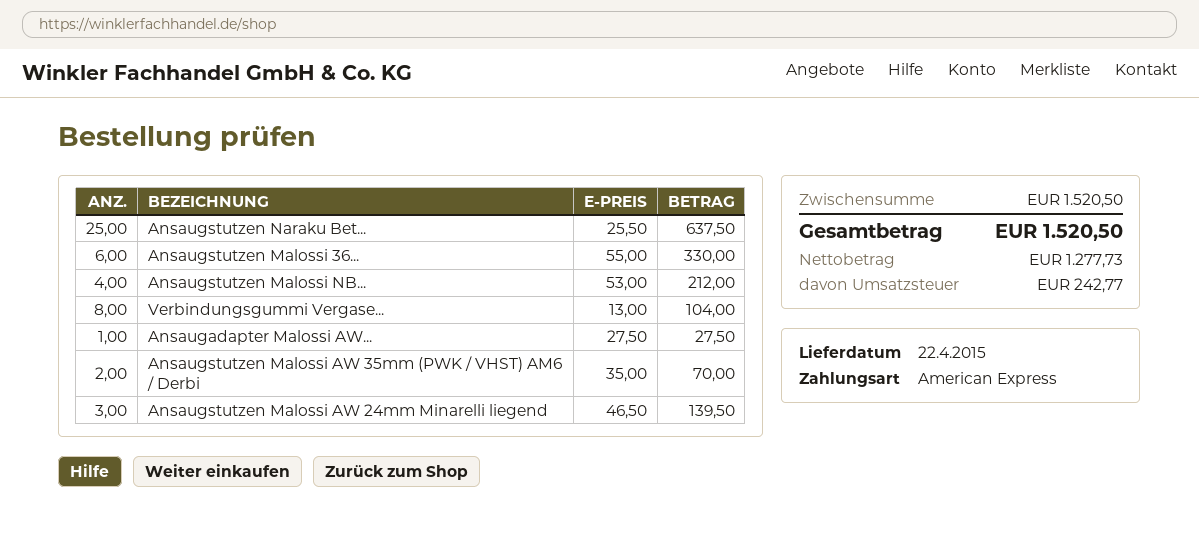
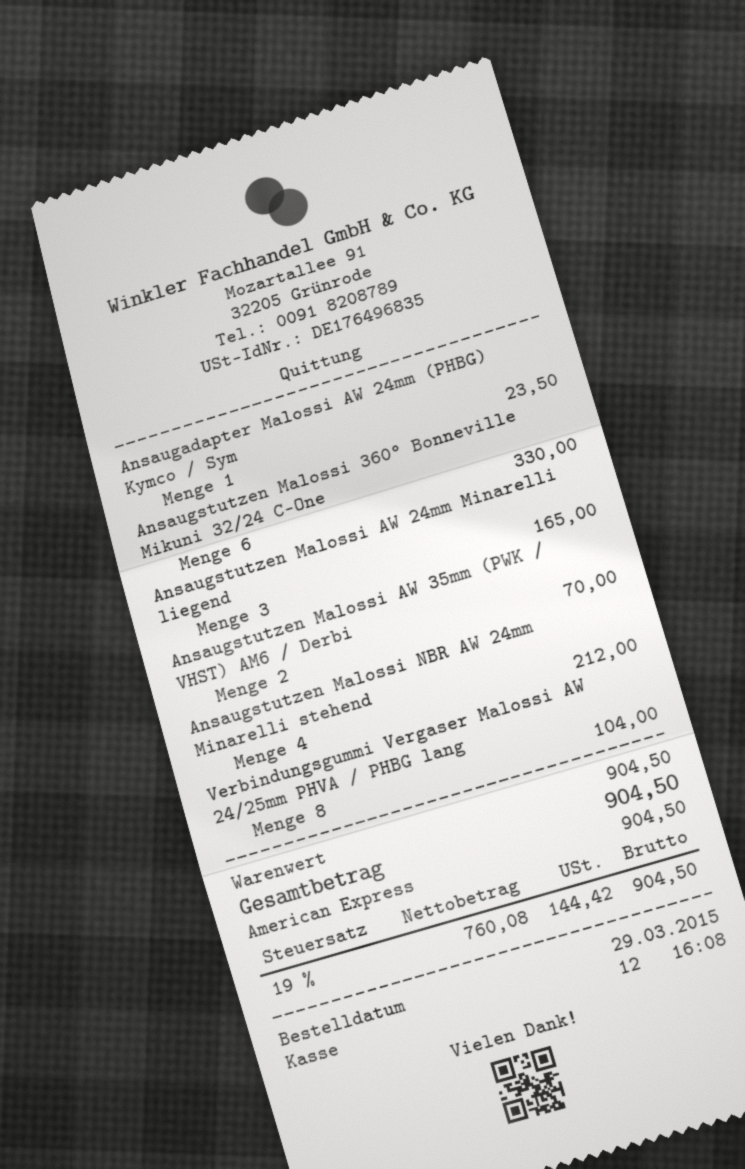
Ansaugstutzen Naraku Bet...: 25 for 637.50 -> none
Ansaugadapter Malossi AW...: 1 for 27.50 -> 1 for 23.50
Ansaugstutzen Malossi AW 24mm Minarelli liegend: 3 for 139.50 -> 3 for 165.00
subtotal: 1520.50 -> 904.50
net: 1277.73 -> 760.08
tax: 242.77 -> 144.42
total: 1520.50 -> 904.50

